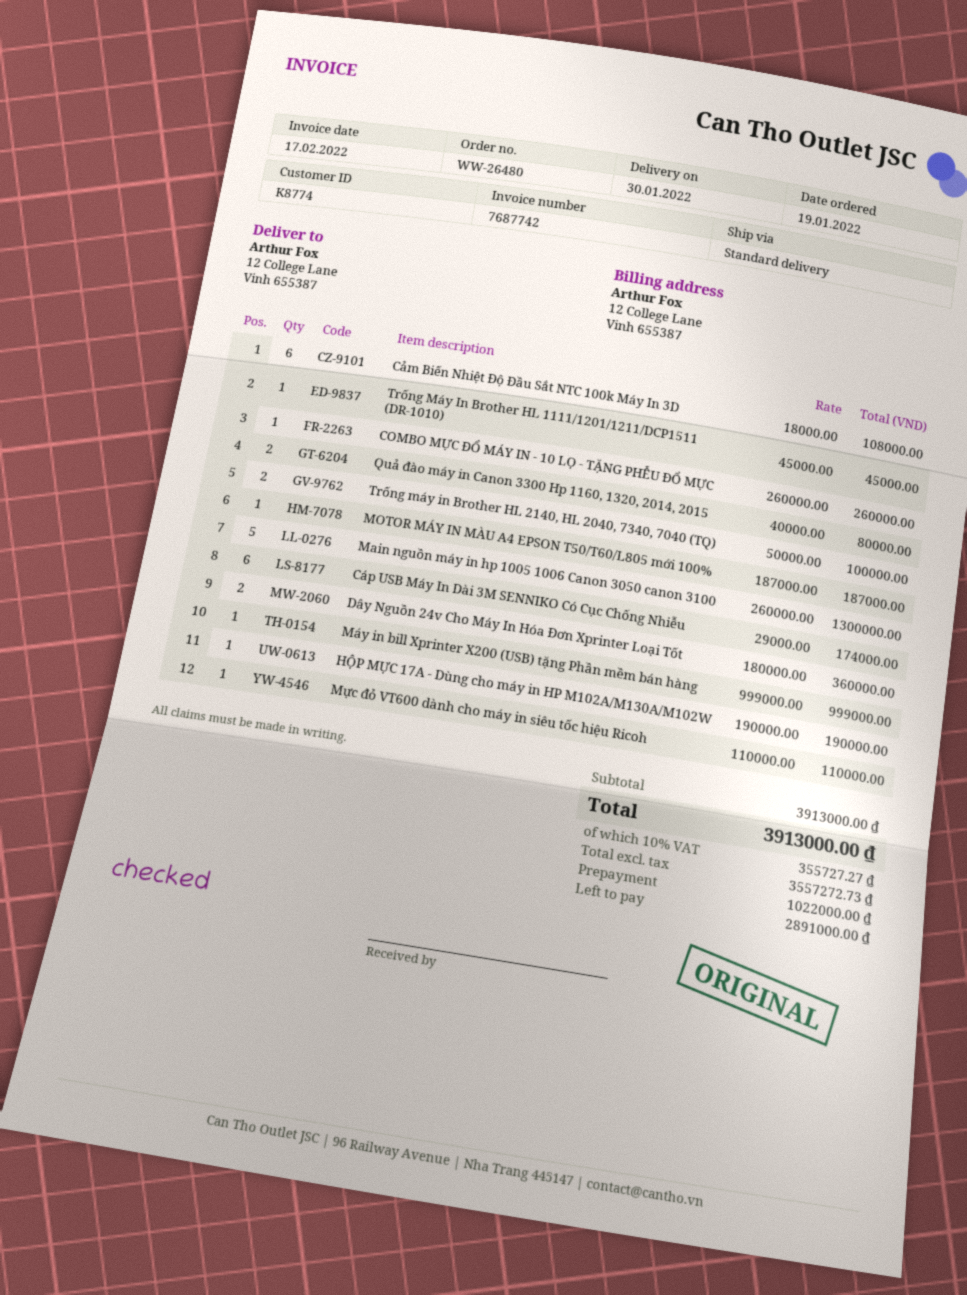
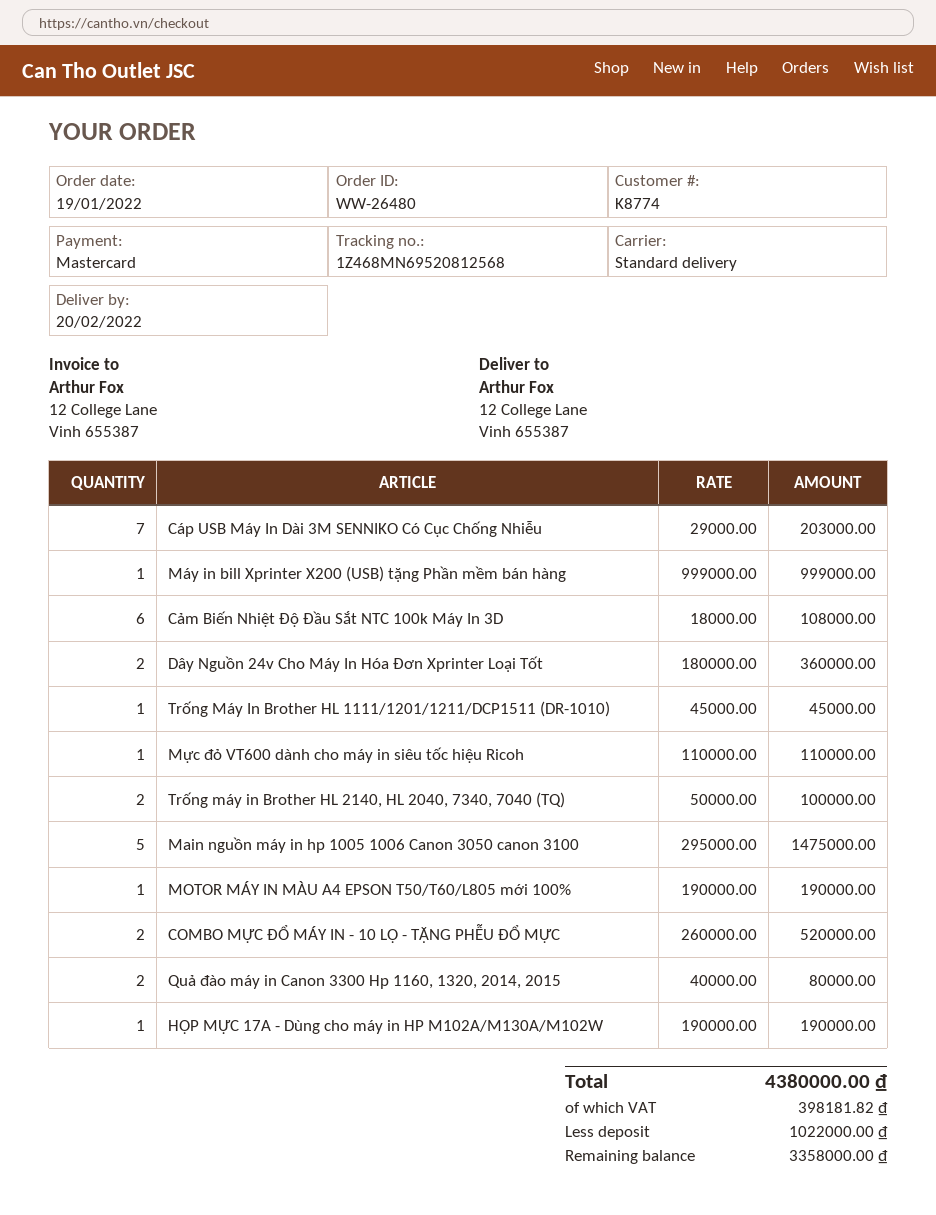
delivery date: 2022-01-30 -> 2022-02-20
COMBO MỰC ĐỔ MÁY IN - 10 LỌ - TẶNG PHỄU ĐỔ MỰC: 1 x 260000.00 = 260000.00 -> 2 x 260000.00 = 520000.00
MOTOR MÁY IN MÀU A4 EPSON T50/T60/L805 mới 100%: 1 x 187000.00 = 187000.00 -> 1 x 190000.00 = 190000.00
Main nguồn máy in hp 1005 1006 Canon 3050 canon 3100: 5 x 260000.00 = 1300000.00 -> 5 x 295000.00 = 1475000.00
Cáp USB Máy In Dài 3M SENNIKO Có Cục Chống Nhiễu: 6 x 29000.00 = 174000.00 -> 7 x 29000.00 = 203000.00
tax: 355727.27 -> 398181.82
total: 3913000.00 -> 4380000.00
balance: 2891000.00 -> 3358000.00

